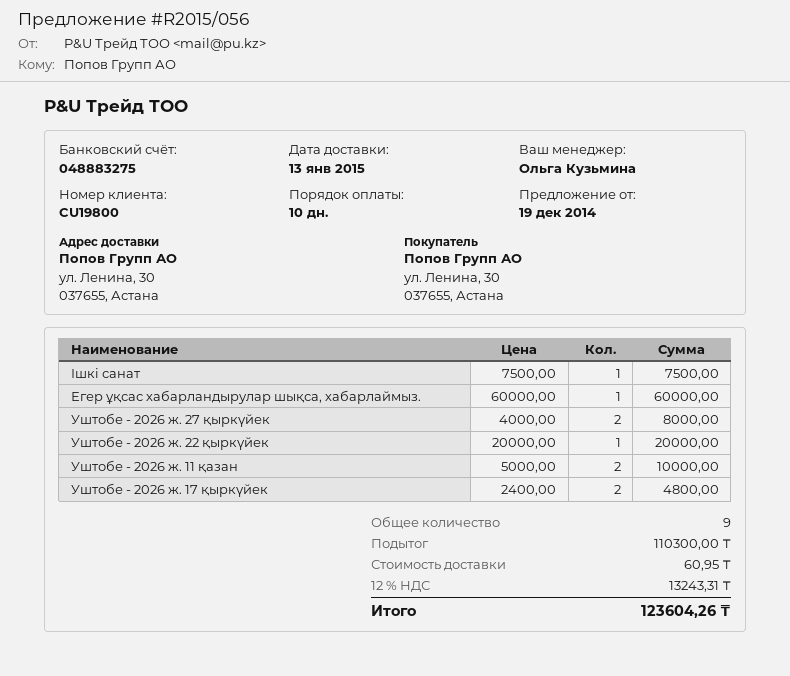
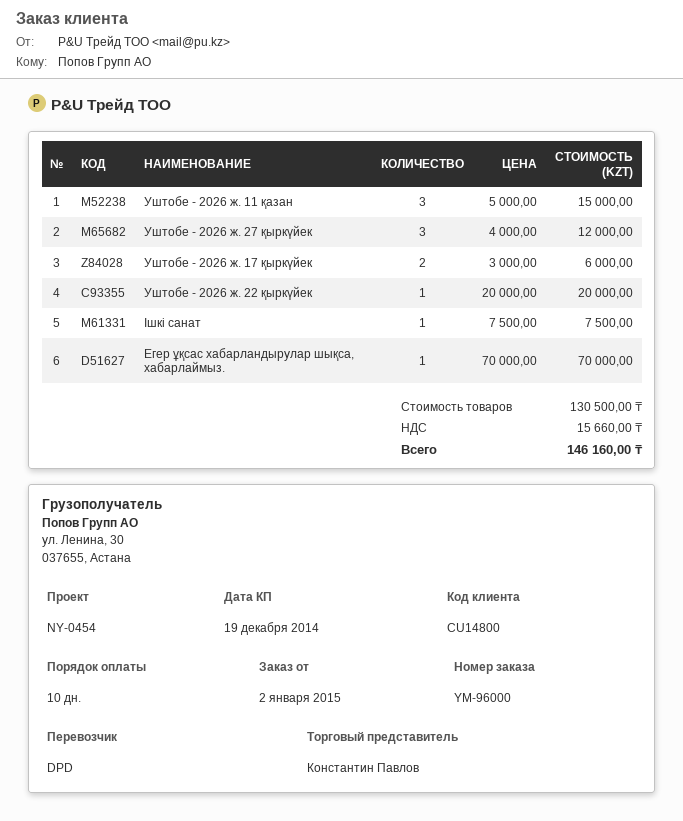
customer number: CU19800 -> CU14800
sales rep: Ольга Кузьмина -> Константин Павлов
Егер ұқсас хабарландырулар шықса, хабарлаймыз.: 1 x 60000.00 = 60000.00 -> 1 x 70000.00 = 70000.00
Уштобе - 2026 ж. 27 қыркүйек: 2 x 4000.00 = 8000.00 -> 3 x 4000.00 = 12000.00
Уштобе - 2026 ж. 11 қазан: 2 x 5000.00 = 10000.00 -> 3 x 5000.00 = 15000.00
Уштобе - 2026 ж. 17 қыркүйек: 2 x 2400.00 = 4800.00 -> 2 x 3000.00 = 6000.00
subtotal: 110300.00 -> 130500.00
shipping: 60.95 -> none
tax: 13243.31 -> 15660.00
total: 123604.26 -> 146160.00

